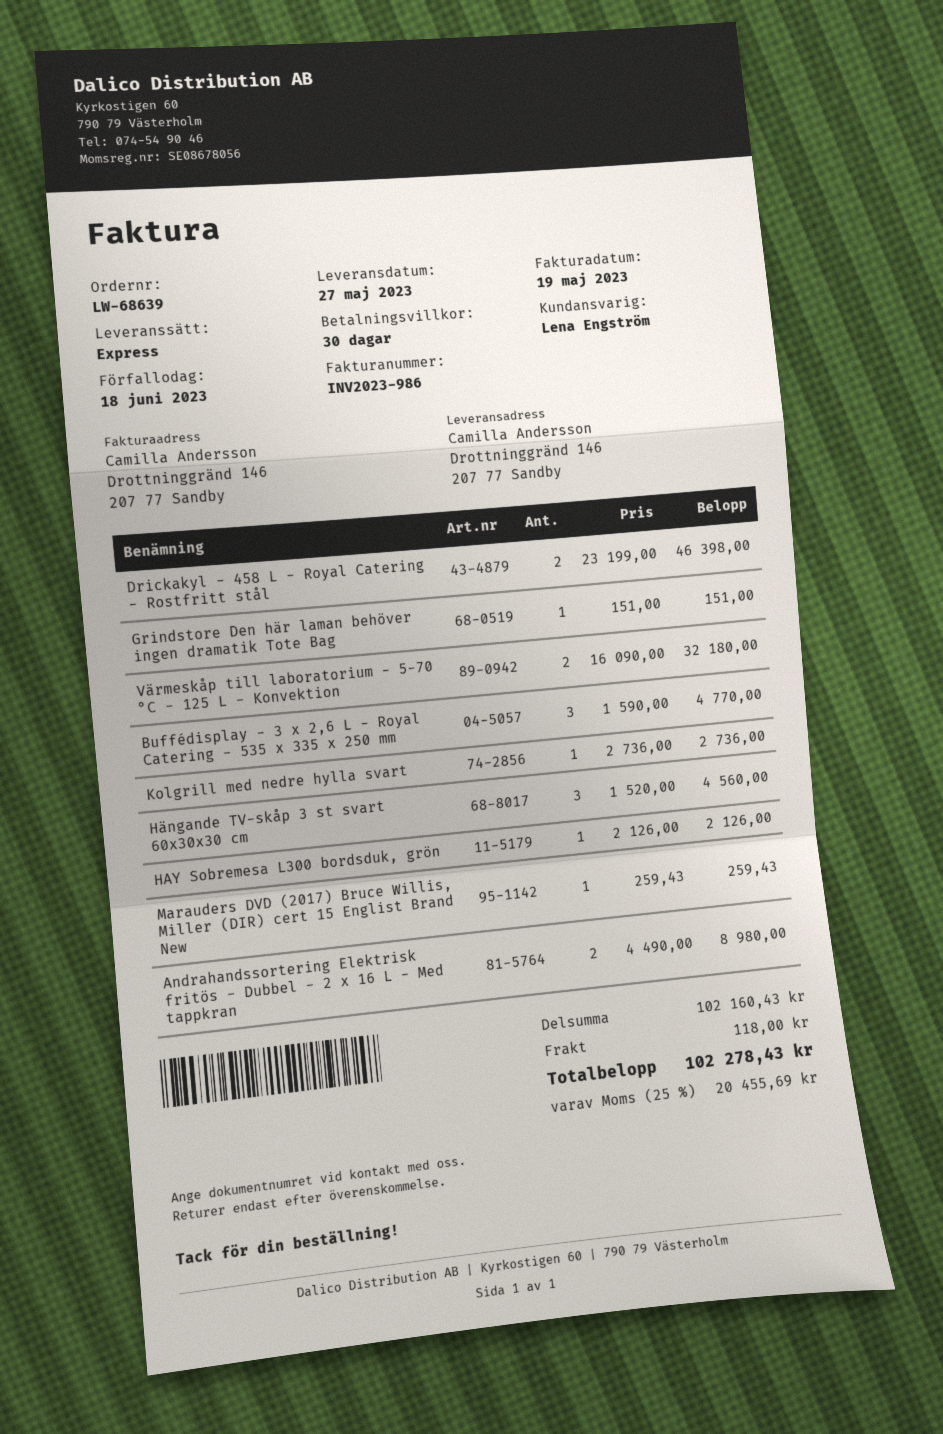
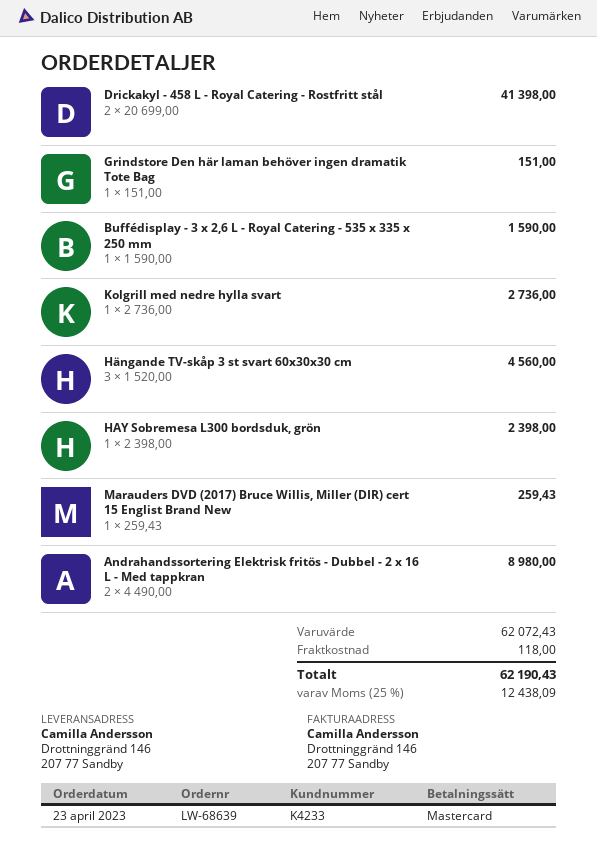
Drickakyl - 458 L - Royal Catering - Rostfritt stål: 2 x 23199.00 = 46398.00 -> 2 x 20699.00 = 41398.00
Värmeskåp till laboratorium - 5-70 °C - 125 L - Konvektion: 2 x 16090.00 = 32180.00 -> none
Buffédisplay - 3 x 2,6 L - Royal Catering - 535 x 335 x 250 mm: 3 x 1590.00 = 4770.00 -> 1 x 1590.00 = 1590.00
HAY Sobremesa L300 bordsduk, grön: 1 x 2126.00 = 2126.00 -> 1 x 2398.00 = 2398.00
subtotal: 102160.43 -> 62072.43
tax: 25% = 20455.69 -> 25% = 12438.09
total: 102278.43 -> 62190.43

